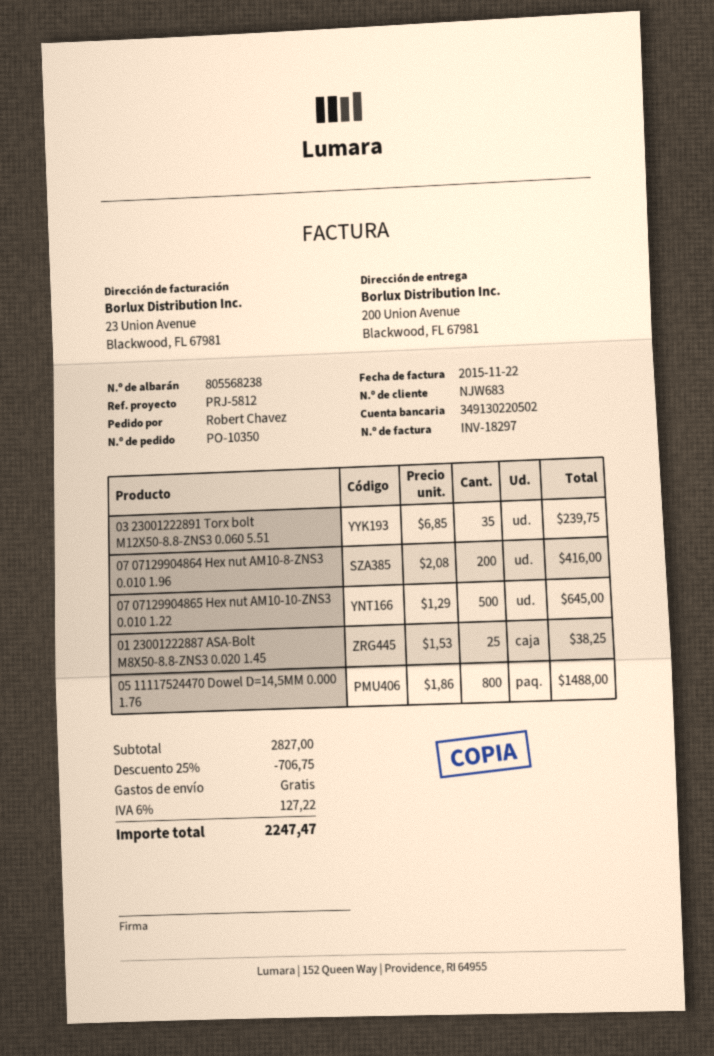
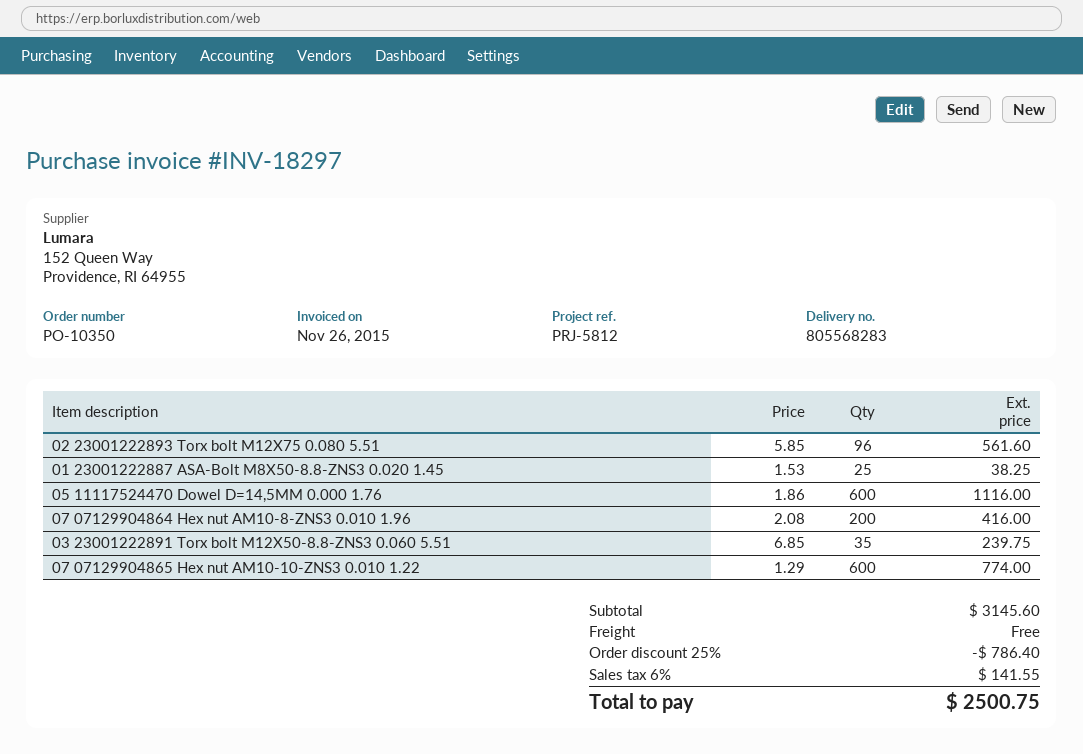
delivery note number: 805568238 -> 805568283
invoice date: 2015-11-22 -> 2015-11-26
07 07129904865 Hex nut AM10-10-ZNS3 0.010 1.22: 500 x 1.29 = 645.00 -> 600 x 1.29 = 774.00
05 11117524470 Dowel D=14,5MM 0.000 1.76: 800 x 1.86 = 1488.00 -> 600 x 1.86 = 1116.00
02 23001222893 Torx bolt M12X75 0.080 5.51: none -> 96 x 5.85 = 561.60
subtotal: 2827.00 -> 3145.60
discount: 25% = 706.75 -> 25% = 786.40
tax: 6% = 127.22 -> 6% = 141.55
total: 2247.47 -> 2500.75

